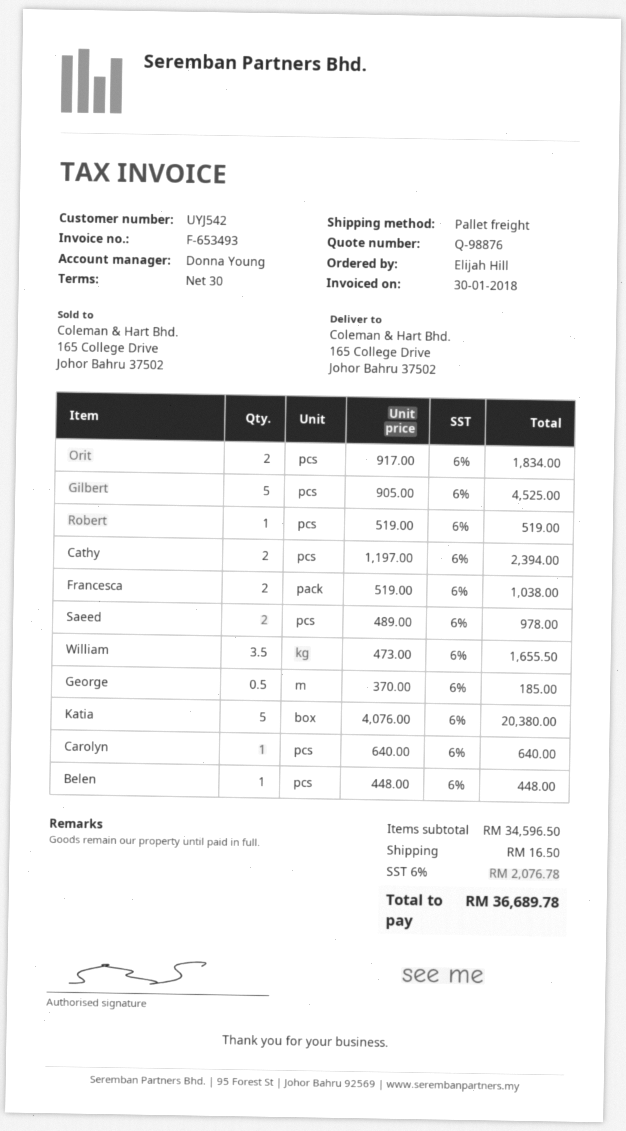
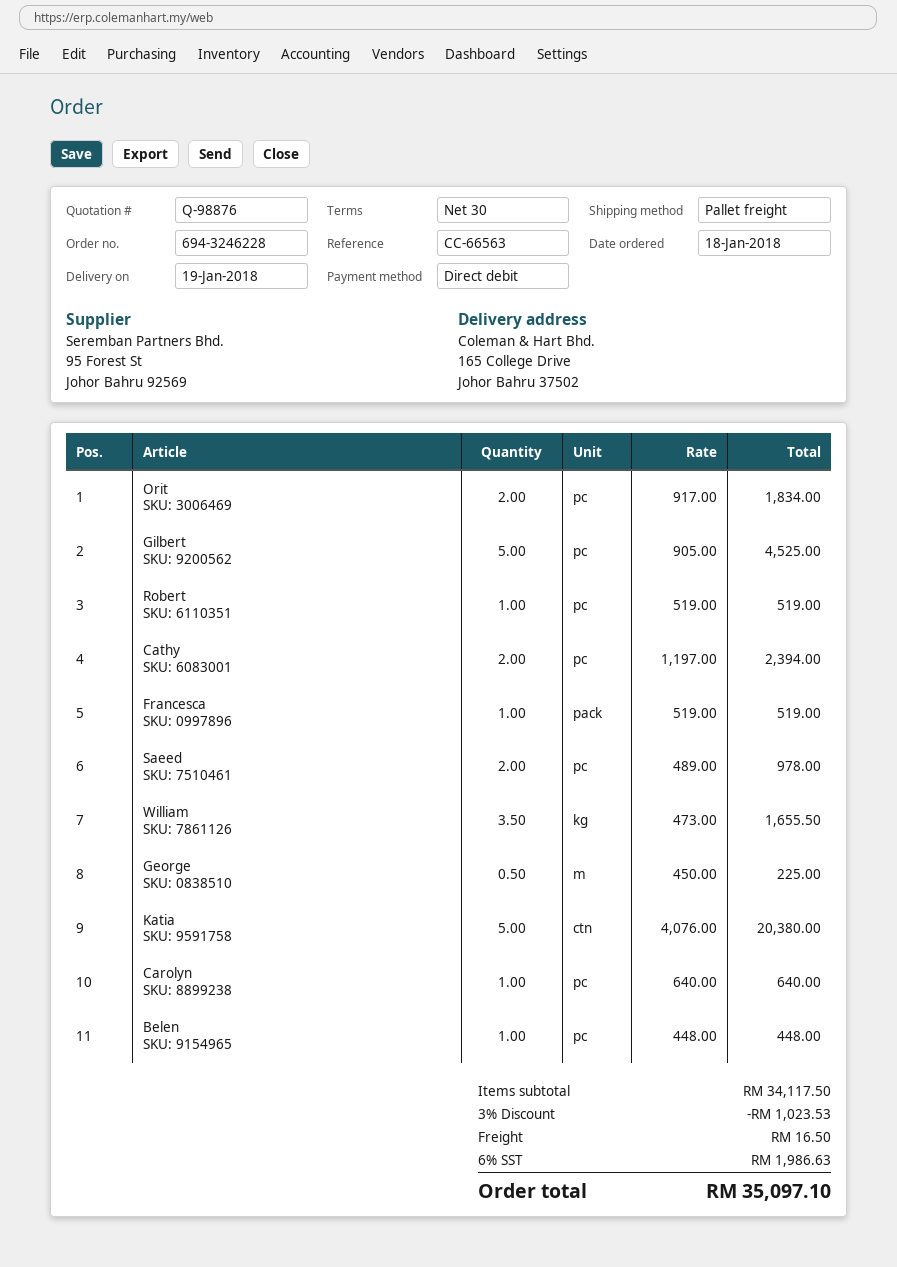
Francesca: 2 x 519.00 = 1038.00 -> 1 x 519.00 = 519.00
George: 0.5 x 370.00 = 185.00 -> 0.5 x 450.00 = 225.00
subtotal: 34596.50 -> 34117.50
discount: none -> 3% = 1023.53
tax: 6% = 2076.78 -> 6% = 1986.63
total: 36689.78 -> 35097.10

